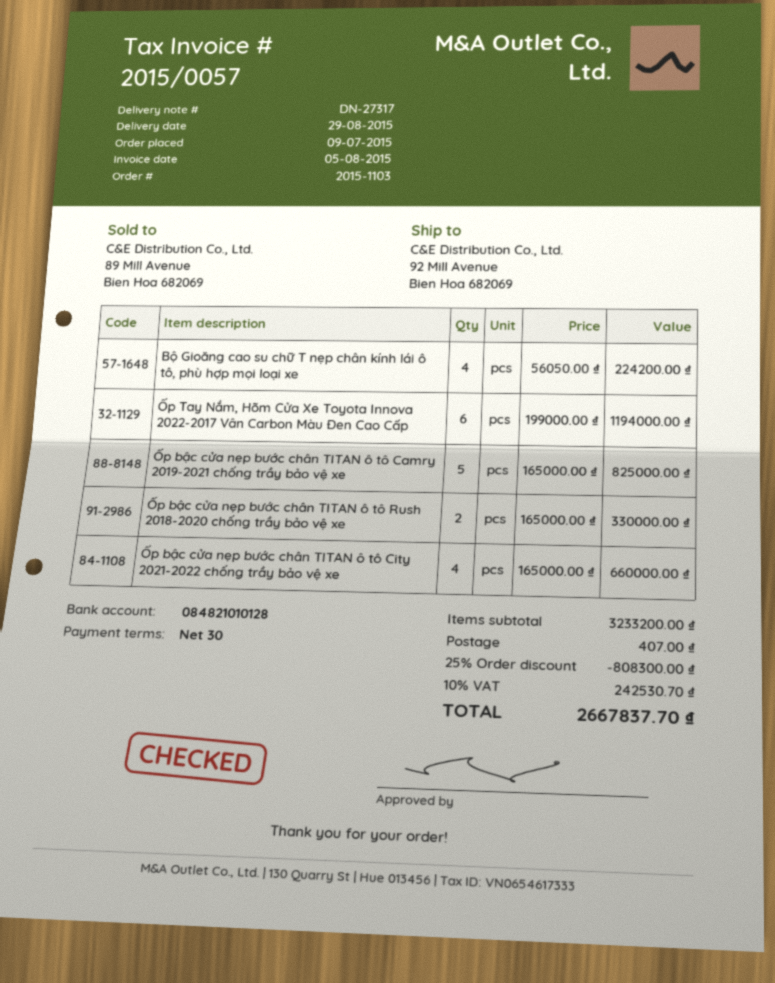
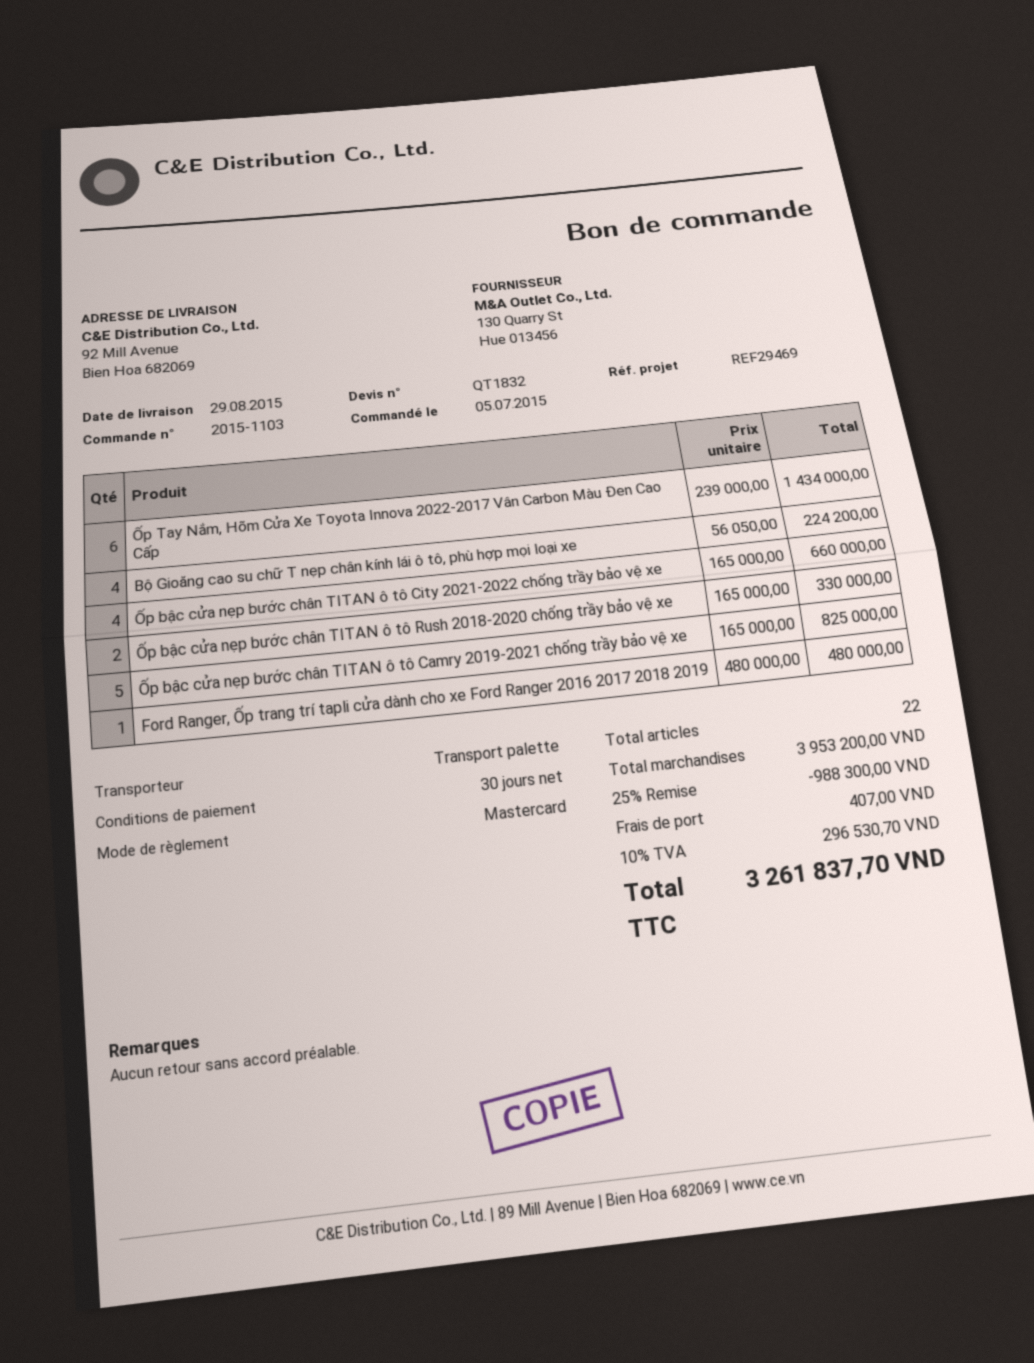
order date: 2015-07-09 -> 2015-07-05
Ốp Tay Nắm, Hõm Cửa Xe Toyota Innova 2022-2017 Vân Carbon Màu Đen Cao Cấp: 6 x 199000.00 = 1194000.00 -> 6 x 239000.00 = 1434000.00
Ford Ranger, Ốp trang trí tapli cửa dành cho xe Ford Ranger 2016 2017 2018 2019: none -> 1 x 480000.00 = 480000.00
subtotal: 3233200.00 -> 3953200.00
discount: 25% = 808300.00 -> 25% = 988300.00
tax: 10% = 242530.70 -> 10% = 296530.70
total: 2667837.70 -> 3261837.70

